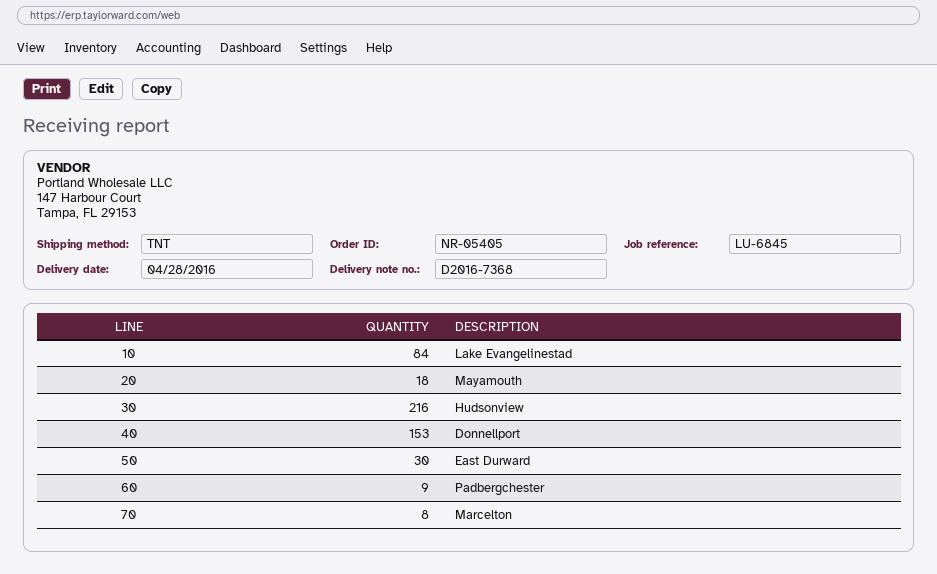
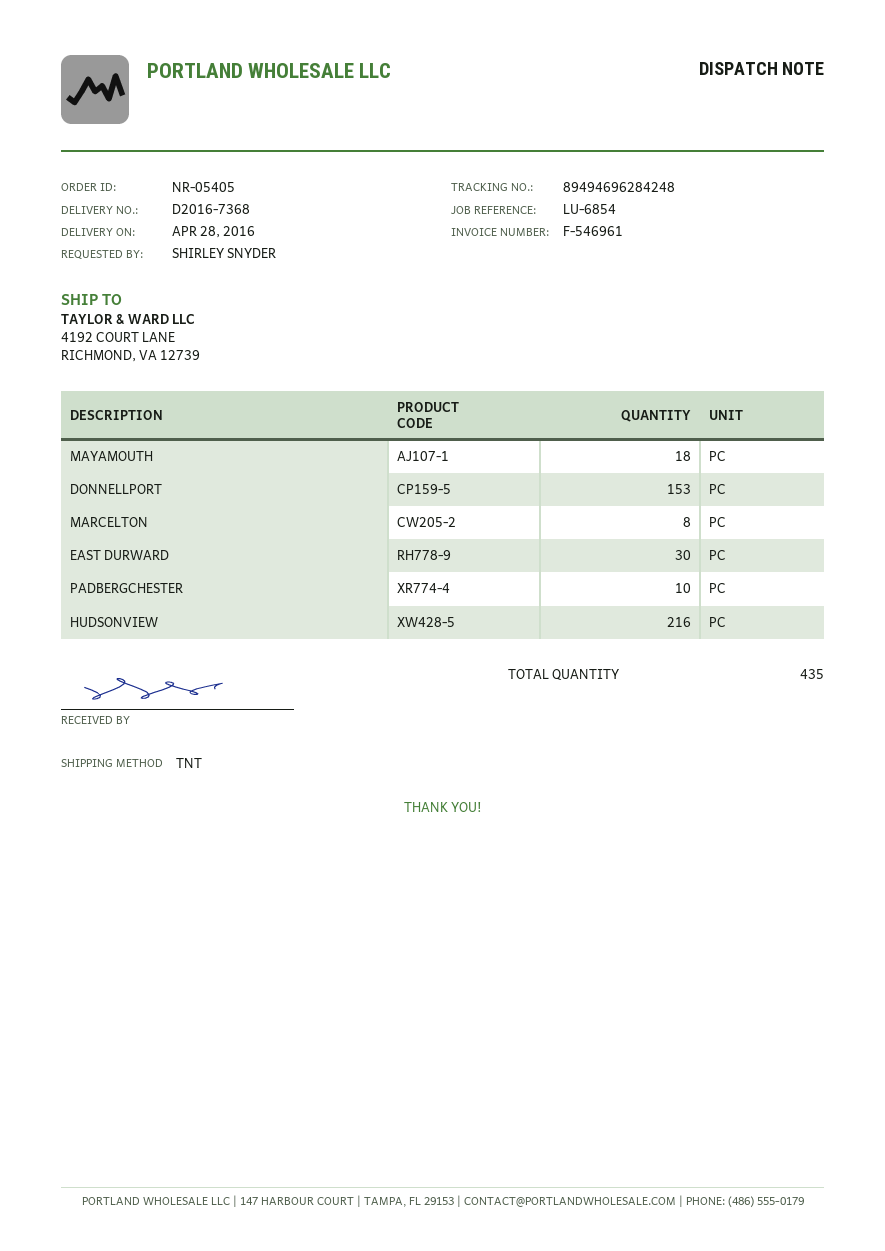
reference: LU-6845 -> LU-6854
Lake Evangelinestad: 84 -> none
Padbergchester: 9 -> 10

